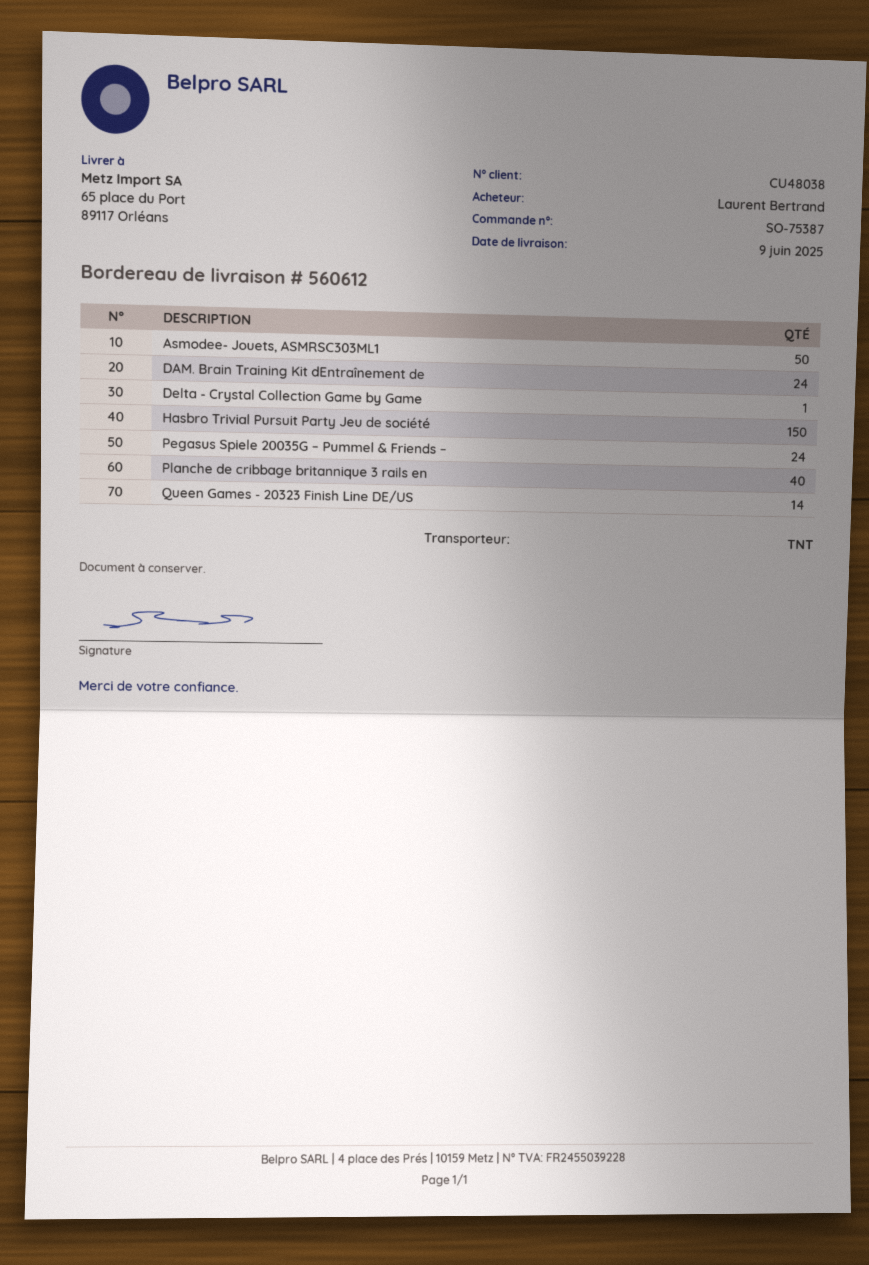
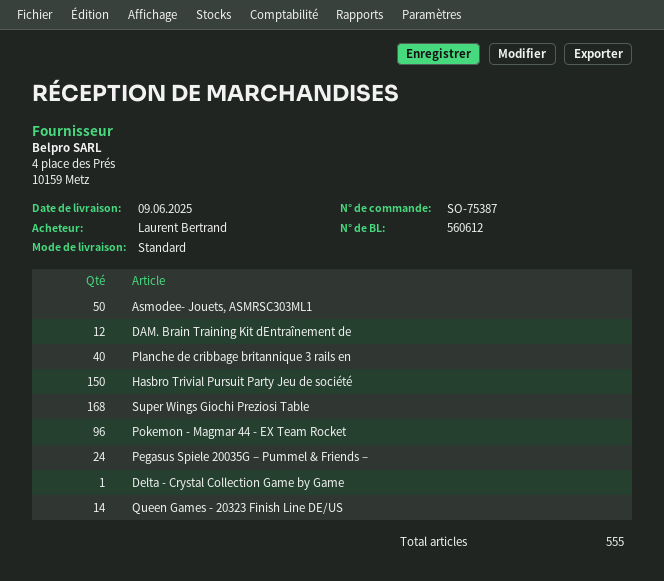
shipping method: TNT -> standard
DAM. Brain Training Kit dEntraînement de: 24 -> 12
Super Wings Giochi Preziosi Table: none -> 168
Pokemon - Magmar 44 - EX Team Rocket: none -> 96

